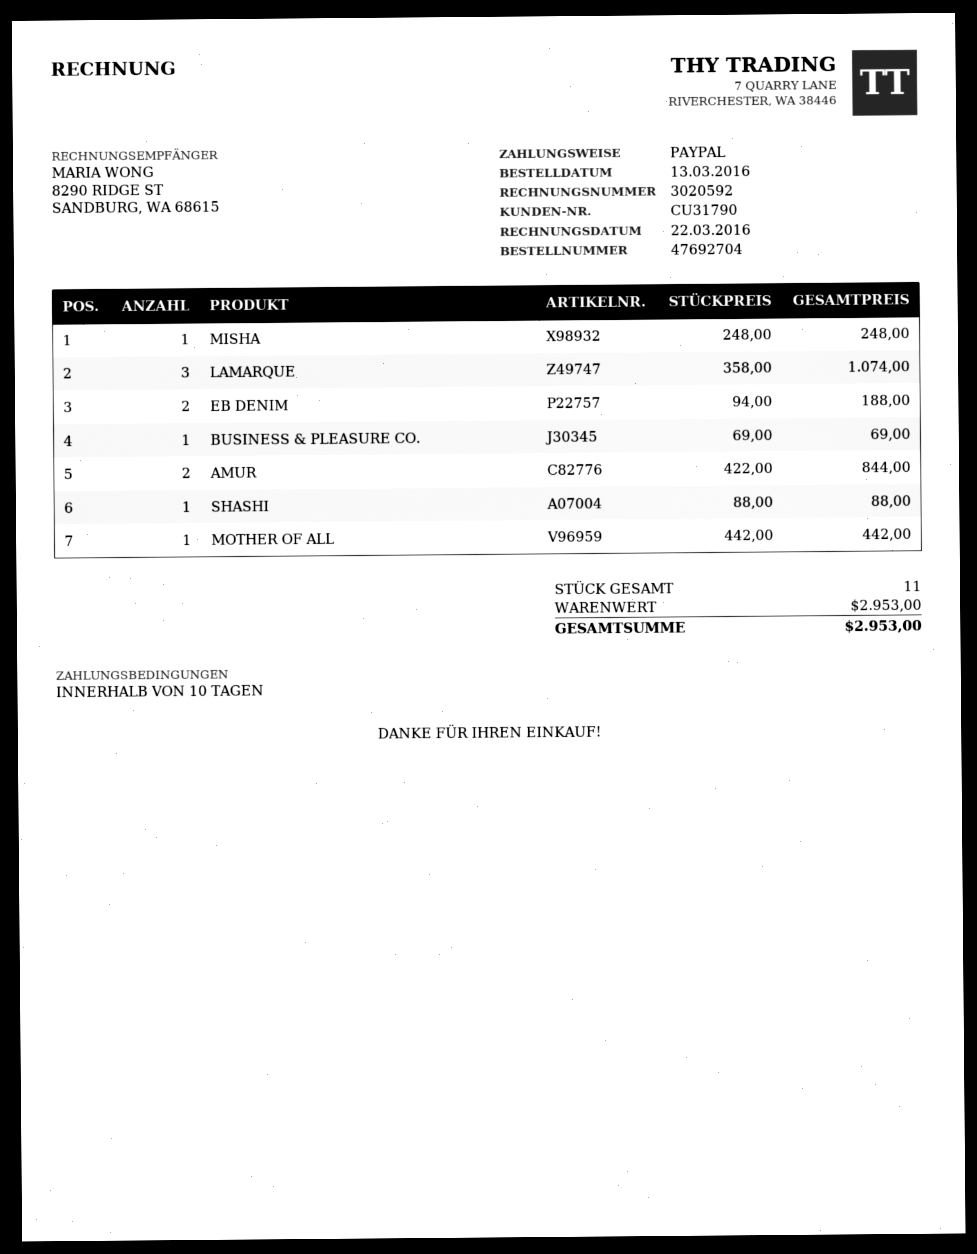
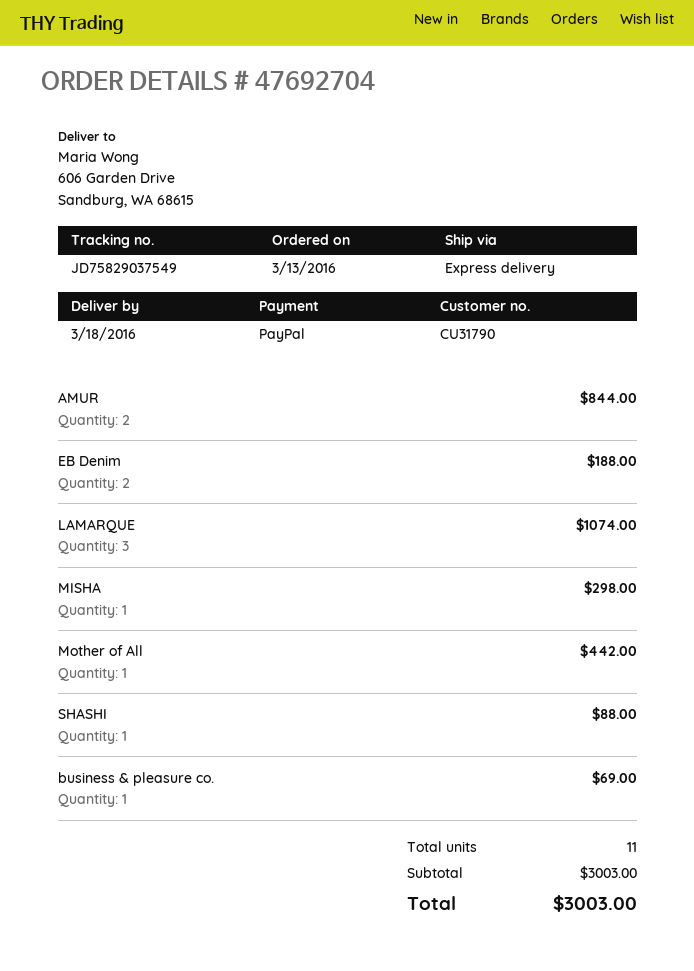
MISHA: 1 for 248.00 -> 1 for 298.00
subtotal: 2953.00 -> 3003.00
total: 2953.00 -> 3003.00

